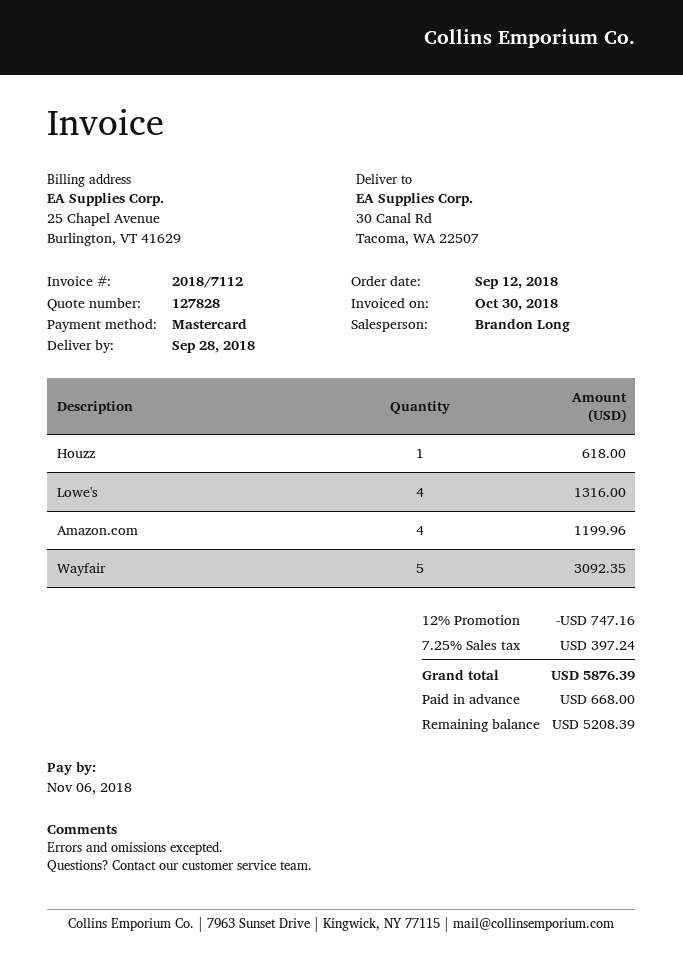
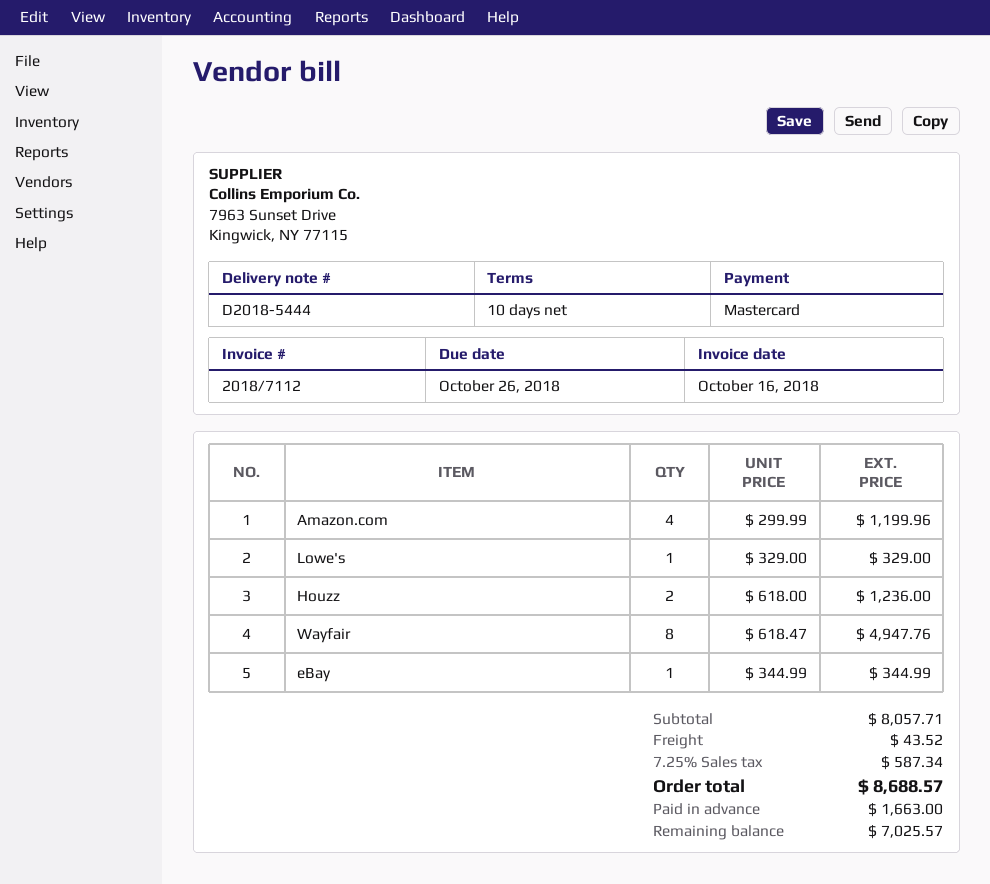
invoice date: 2018-10-30 -> 2018-10-16
due date: 2018-11-06 -> 2018-10-26
Houzz: 1 for 618.00 -> 2 for 1236.00
Lowe's: 4 for 1316.00 -> 1 for 329.00
Wayfair: 5 for 3092.35 -> 8 for 4947.76
eBay: none -> 1 for 344.99
discount: 12% = 747.16 -> none
shipping: none -> 43.52
tax: 7.25% = 397.24 -> 7.25% = 587.34
total: 5876.39 -> 8688.57
deposit: 668.00 -> 1663.00
balance: 5208.39 -> 7025.57

